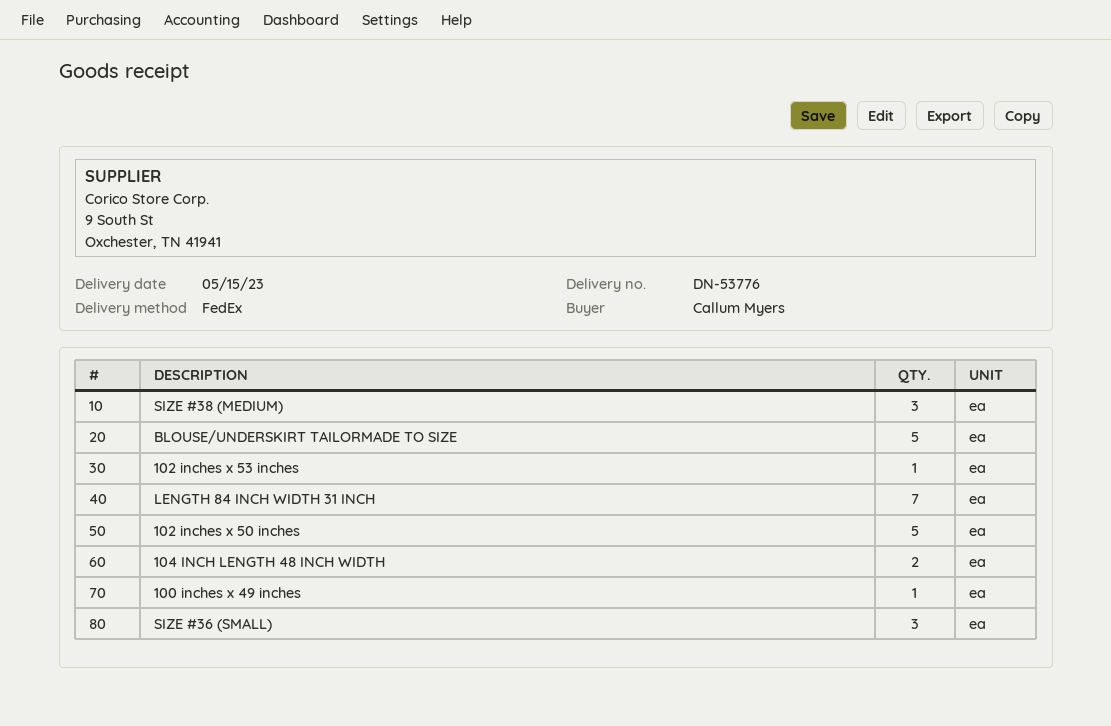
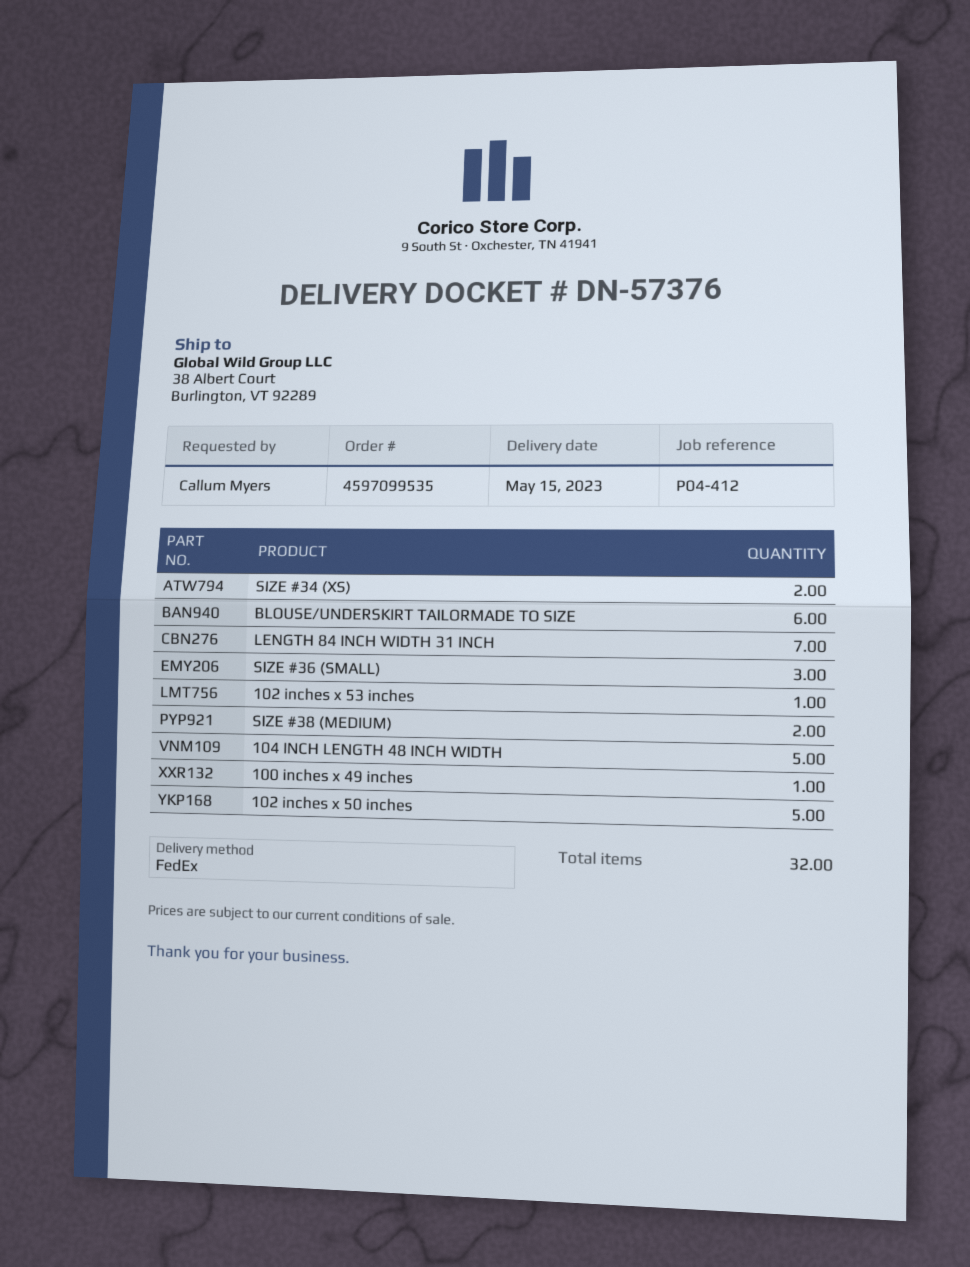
delivery note number: DN-53776 -> DN-57376
SIZE #38 (MEDIUM): 3 -> 2
BLOUSE/UNDERSKIRT TAILORMADE TO SIZE: 5 -> 6
104 INCH LENGTH 48 INCH WIDTH: 2 -> 5
SIZE #34 (XS): none -> 2

